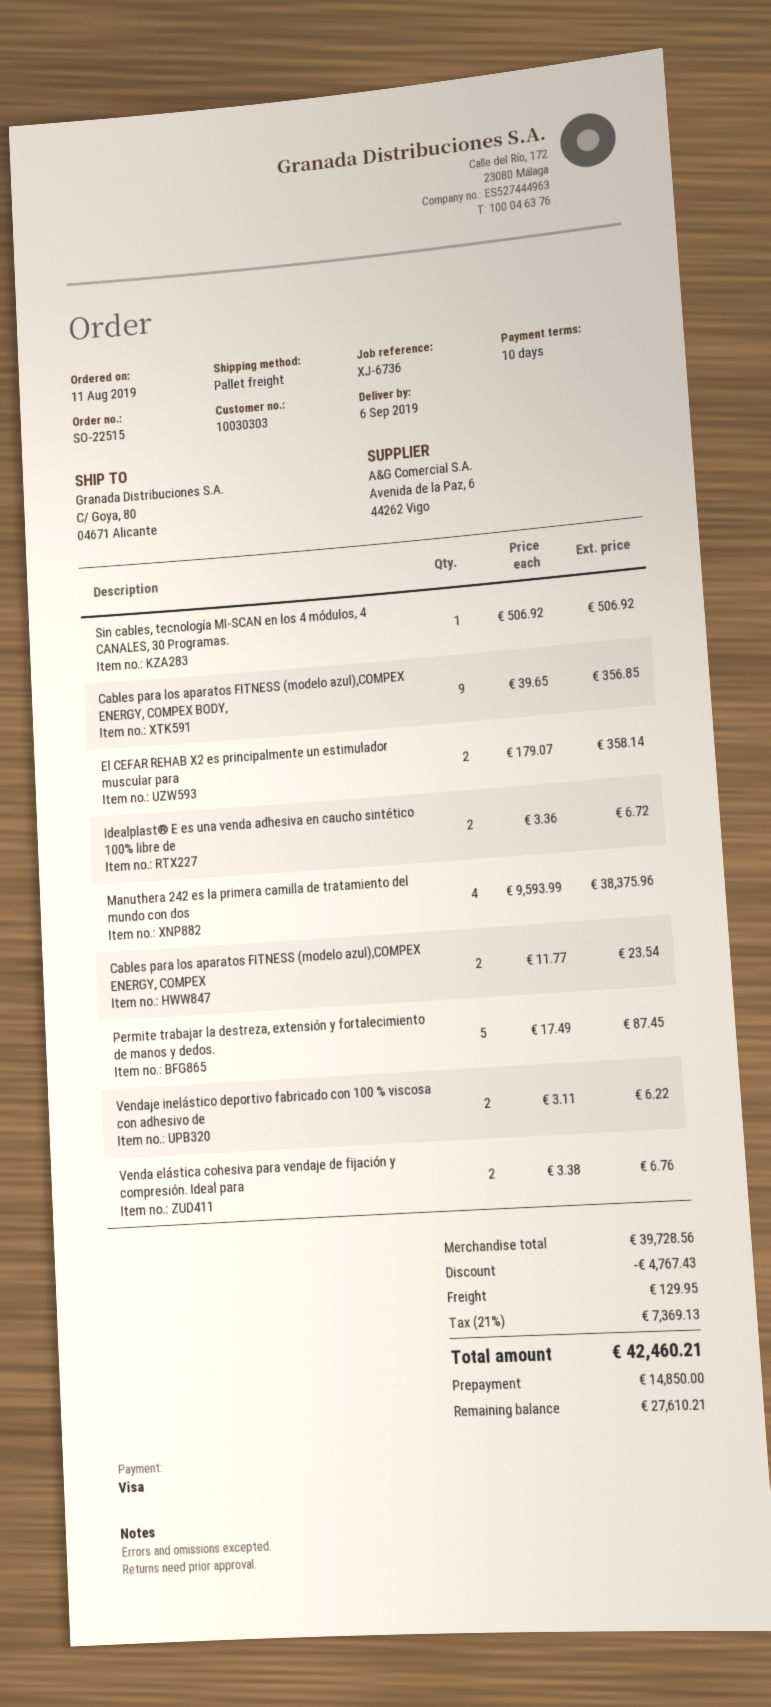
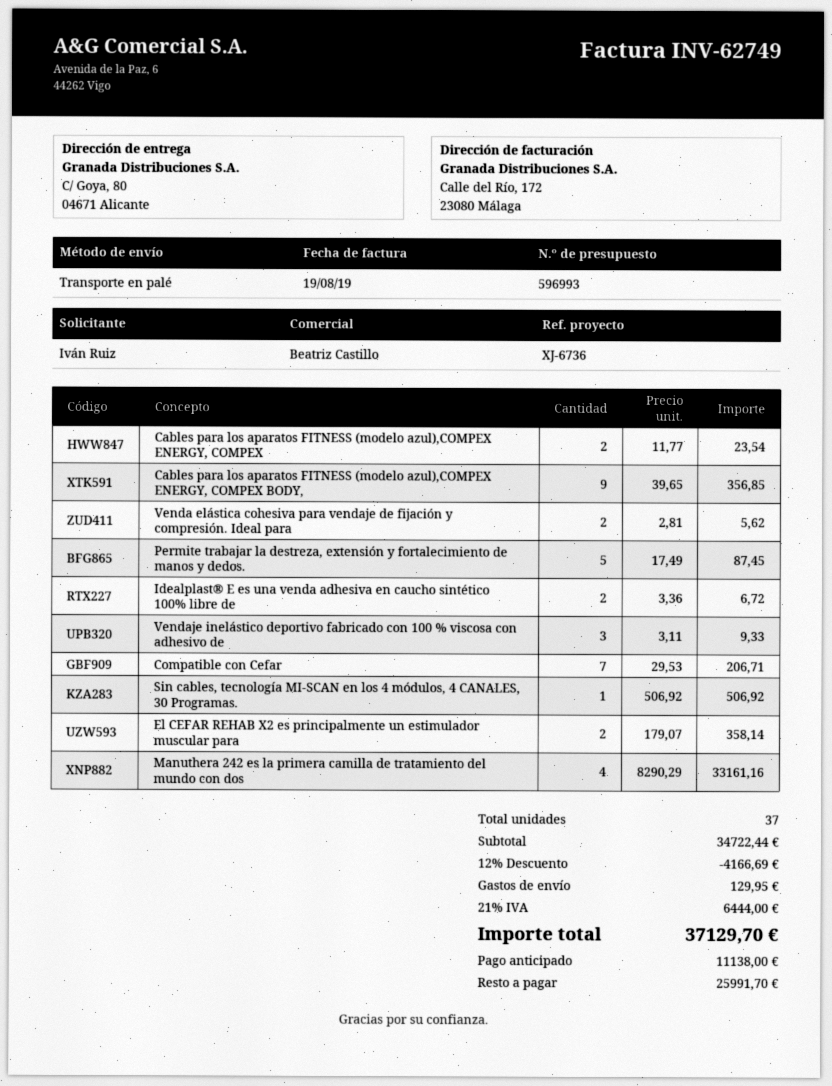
Manuthera 242 es la primera camilla de tratamiento del mundo con dos: 4 x 9593.99 = 38375.96 -> 4 x 8290.29 = 33161.16
Vendaje inelástico deportivo fabricado con 100 % viscosa con adhesivo de: 2 x 3.11 = 6.22 -> 3 x 3.11 = 9.33
Venda elástica cohesiva para vendaje de fijación y compresión. Ideal para: 2 x 3.38 = 6.76 -> 2 x 2.81 = 5.62
Compatible con Cefar: none -> 7 x 29.53 = 206.71
subtotal: 39728.56 -> 34722.44
discount: 4767.43 -> 4166.69
tax: 21% = 7369.13 -> 21% = 6444.00
total: 42460.21 -> 37129.70
deposit: 14850.00 -> 11138.00
balance: 27610.21 -> 25991.70

